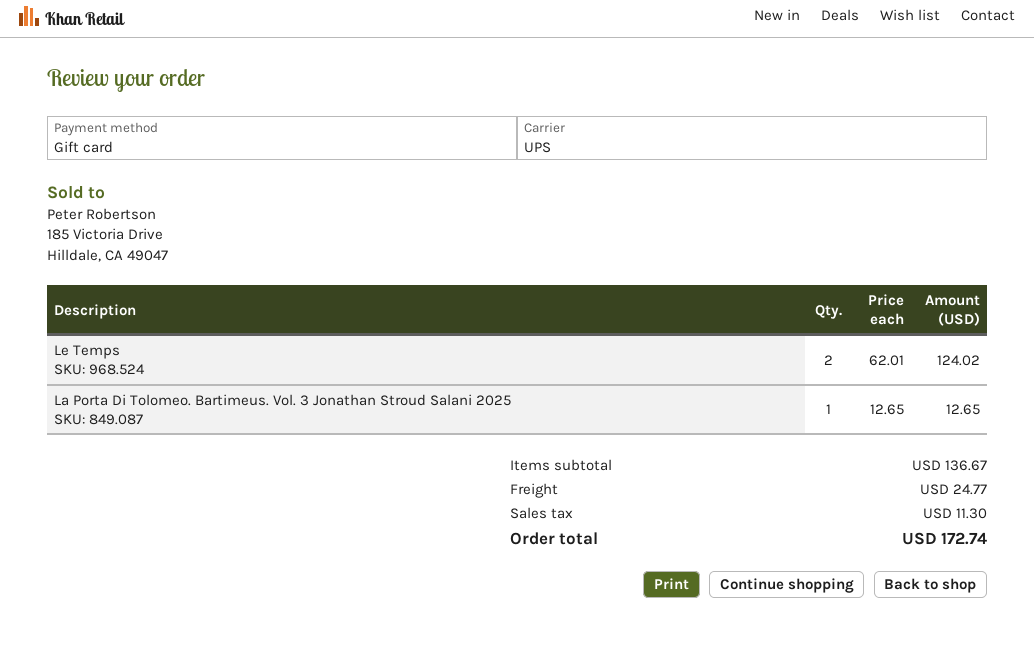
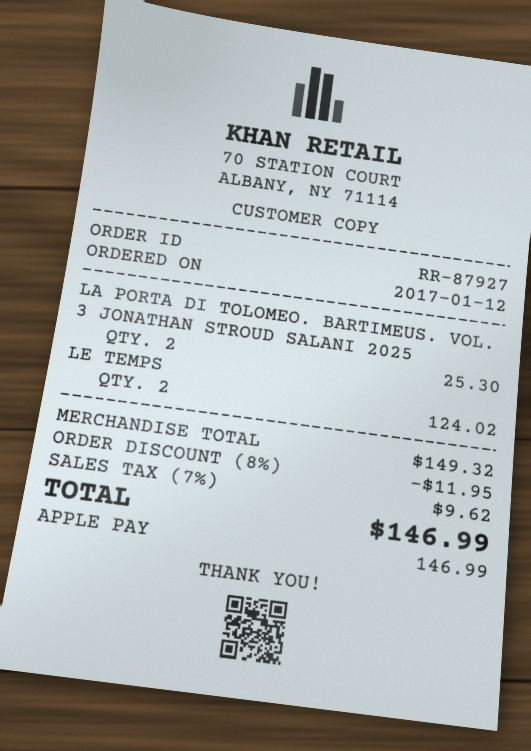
payment method: gift card -> Apple Pay
La Porta Di Tolomeo. Bartimeus. Vol. 3 Jonathan Stroud Salani 2025: 1 for 12.65 -> 2 for 25.30
subtotal: 136.67 -> 149.32
discount: none -> 8% = 11.95
shipping: 24.77 -> none
tax: 11.30 -> 9.62
total: 172.74 -> 146.99

